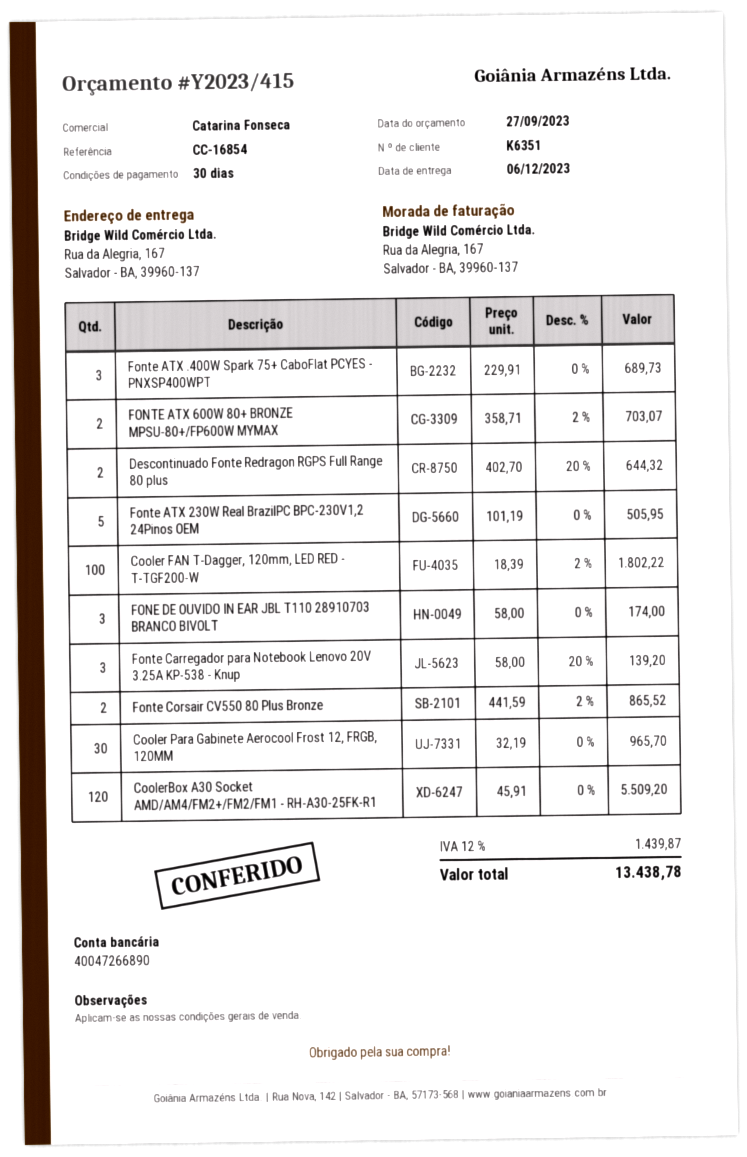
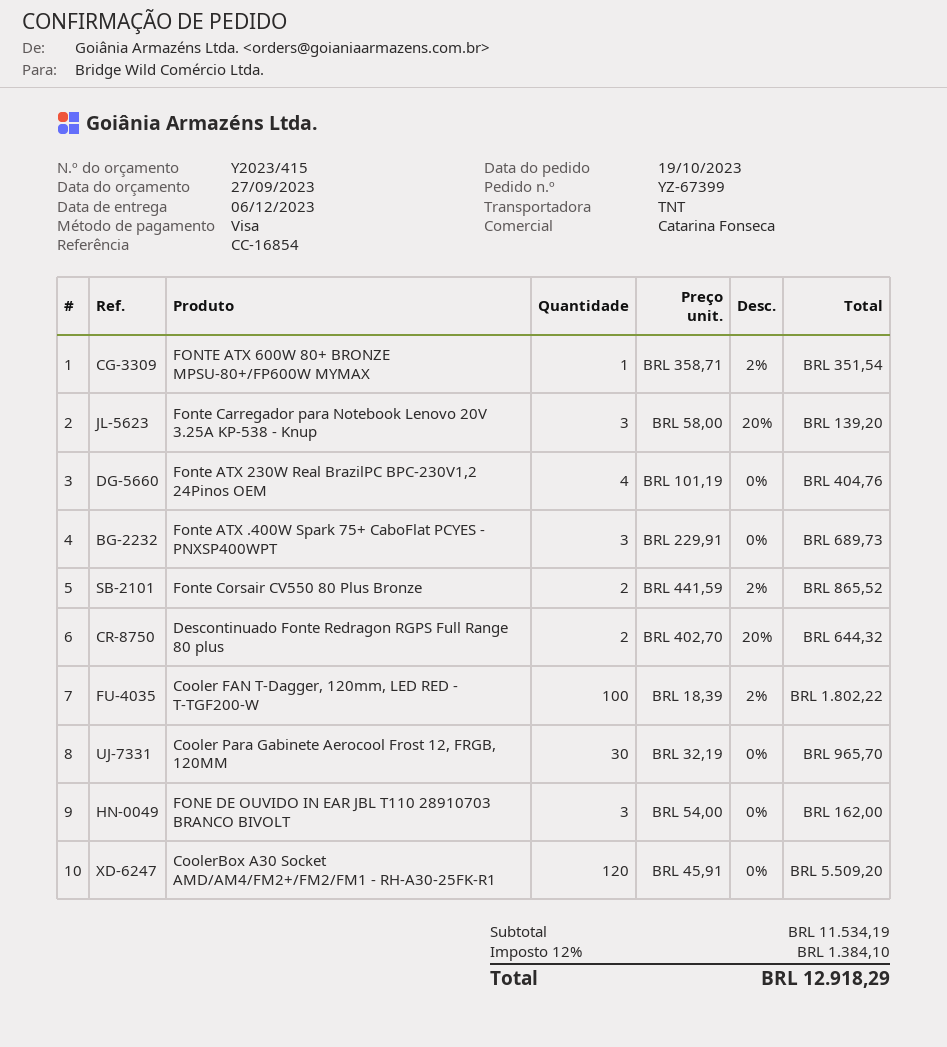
FONTE ATX 600W 80+ BRONZE MPSU-80+/FP600W MYMAX: 2 x 358.71 - 2% = 703.07 -> 1 x 358.71 - 2% = 351.54
Fonte ATX 230W Real BrazilPC BPC-230V1,2 24Pinos OEM: 5 x 101.19 = 505.95 -> 4 x 101.19 = 404.76
FONE DE OUVIDO IN EAR JBL T110 28910703 BRANCO BIVOLT: 3 x 58.00 = 174.00 -> 3 x 54.00 = 162.00
tax: 12% = 1439.87 -> 12% = 1384.10
total: 13438.78 -> 12918.29

